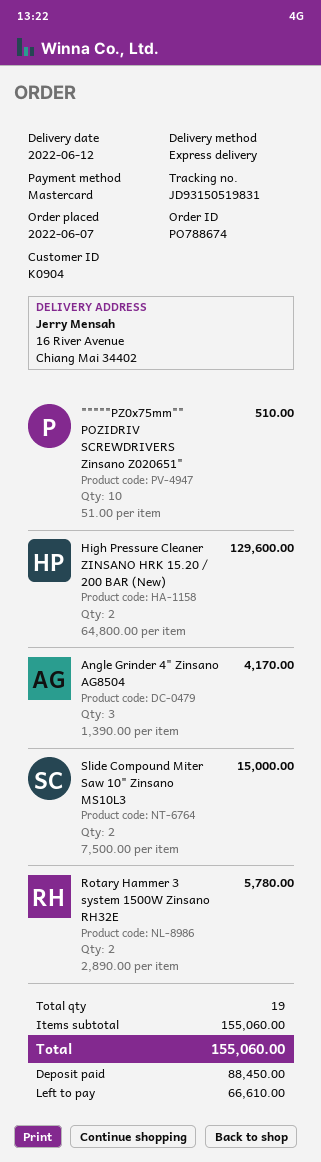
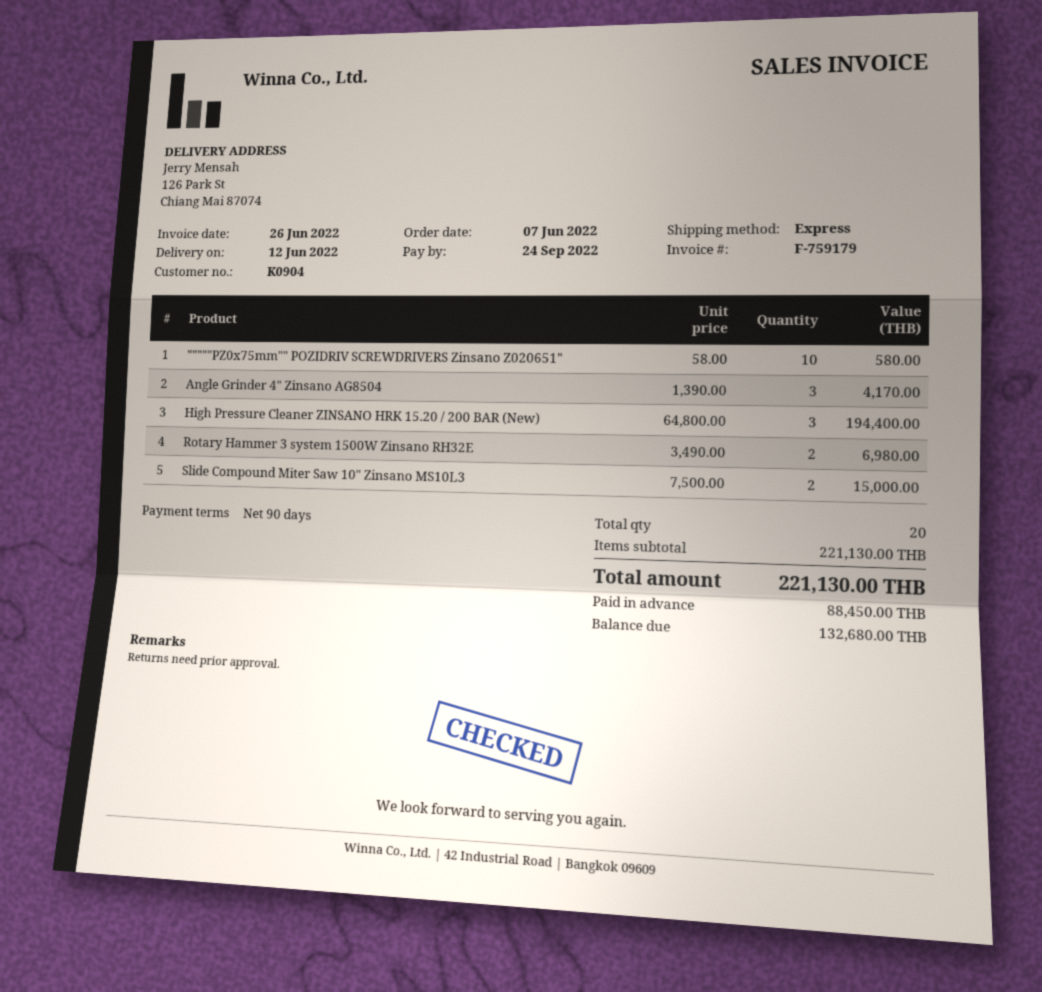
ship to: 16 River Avenue, Chiang Mai 34402 -> 126 Park St, Chiang Mai 87074
"""""PZ0x75mm"" POZIDRIV SCREWDRIVERS Zinsano Z020651": 10 x 51.00 = 510.00 -> 10 x 58.00 = 580.00
High Pressure Cleaner ZINSANO HRK 15.20 / 200 BAR (New): 2 x 64800.00 = 129600.00 -> 3 x 64800.00 = 194400.00
Rotary Hammer 3 system 1500W Zinsano RH32E: 2 x 2890.00 = 5780.00 -> 2 x 3490.00 = 6980.00
total quantity: 19 -> 20
subtotal: 155060.00 -> 221130.00
total: 155060.00 -> 221130.00
balance: 66610.00 -> 132680.00

